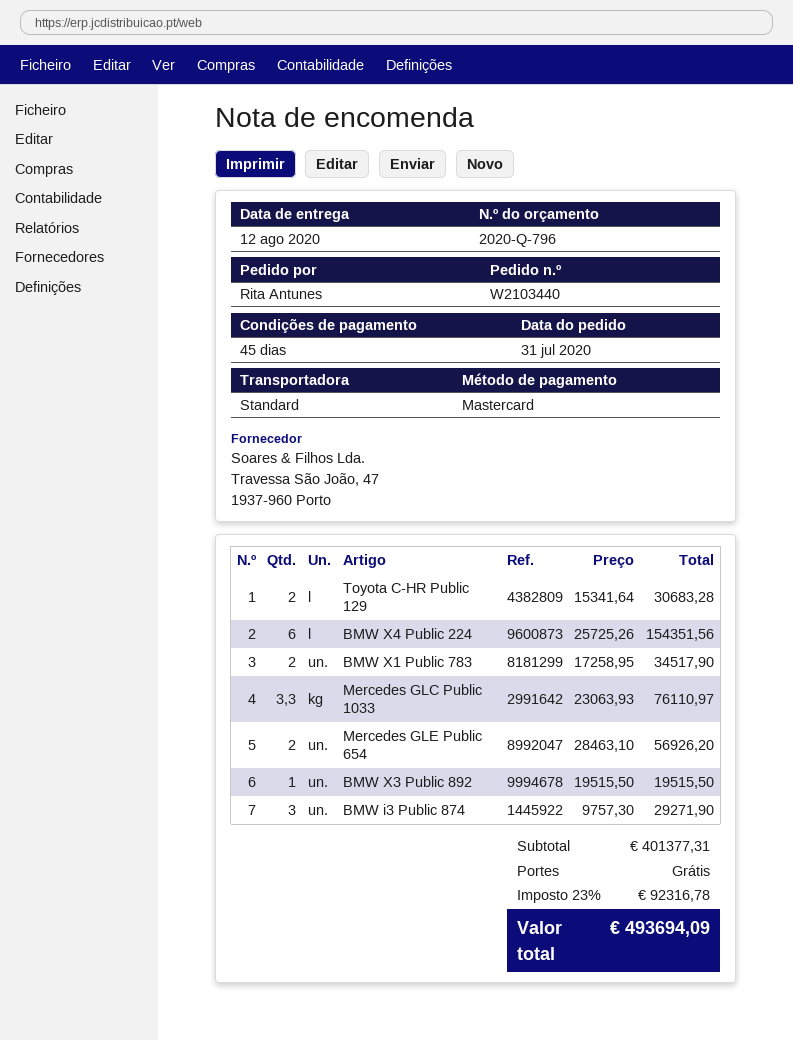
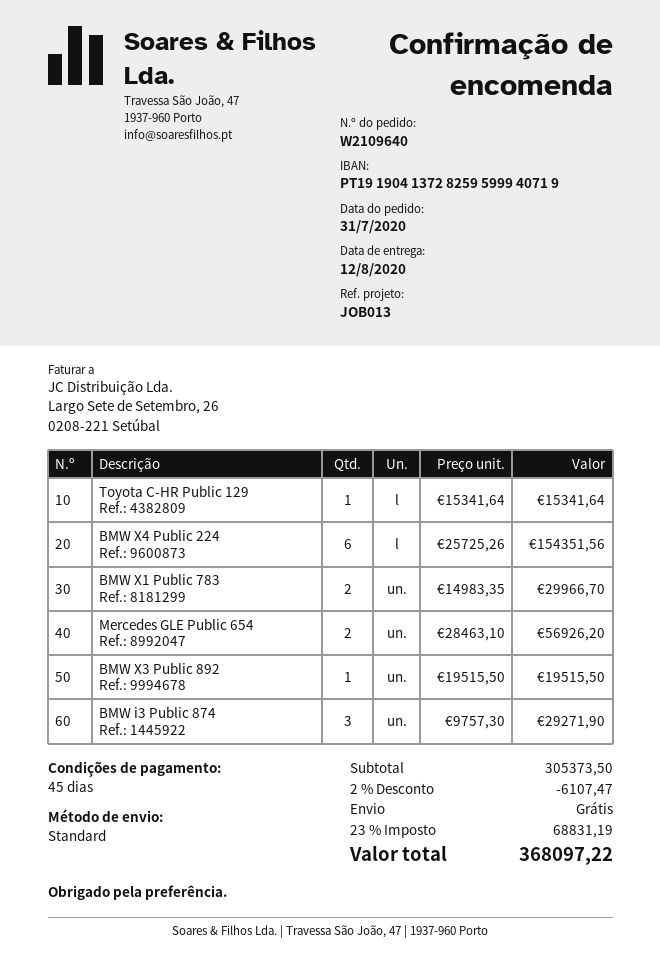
order number: W2103440 -> W2109640
Toyota C-HR Public 129: 2 x 15341.64 = 30683.28 -> 1 x 15341.64 = 15341.64
BMW X1 Public 783: 2 x 17258.95 = 34517.90 -> 2 x 14983.35 = 29966.70
Mercedes GLC Public 1033: 3.3 x 23063.93 = 76110.97 -> none
subtotal: 401377.31 -> 305373.50
discount: none -> 2% = 6107.47
tax: 23% = 92316.78 -> 23% = 68831.19
total: 493694.09 -> 368097.22

